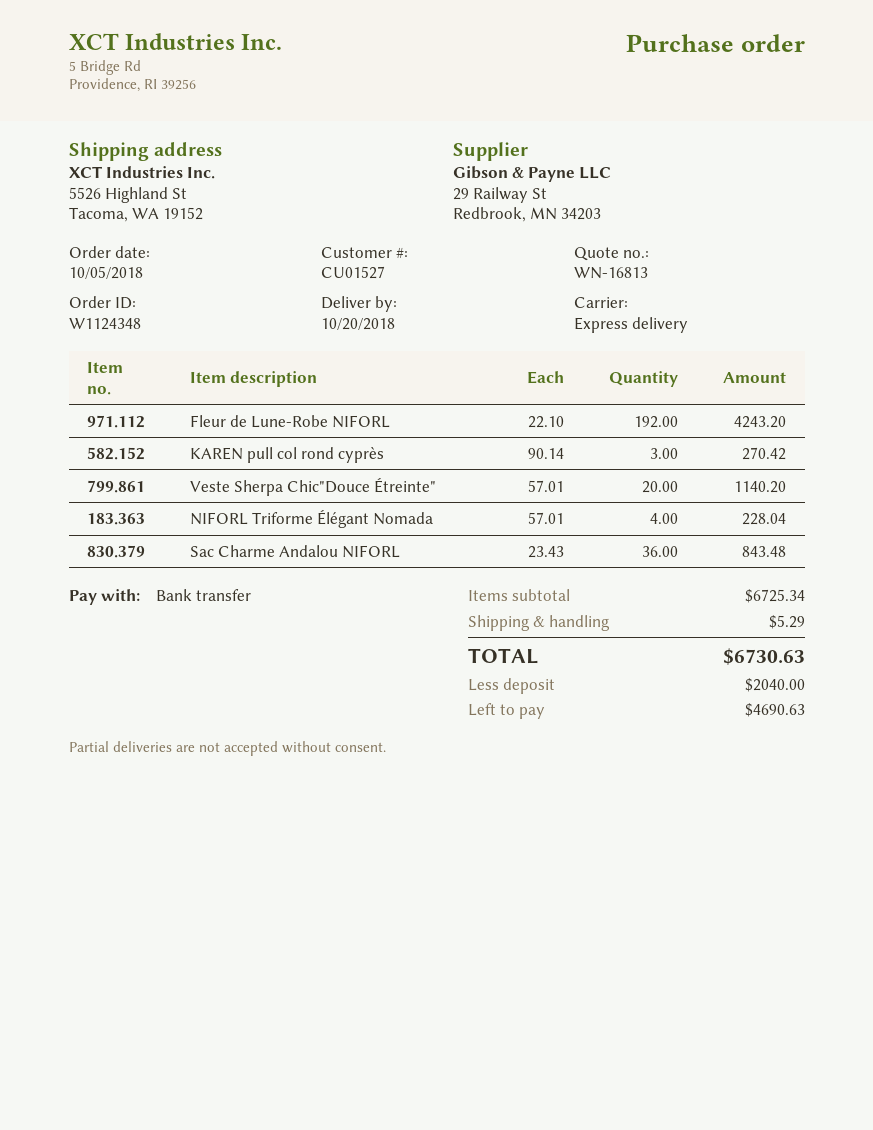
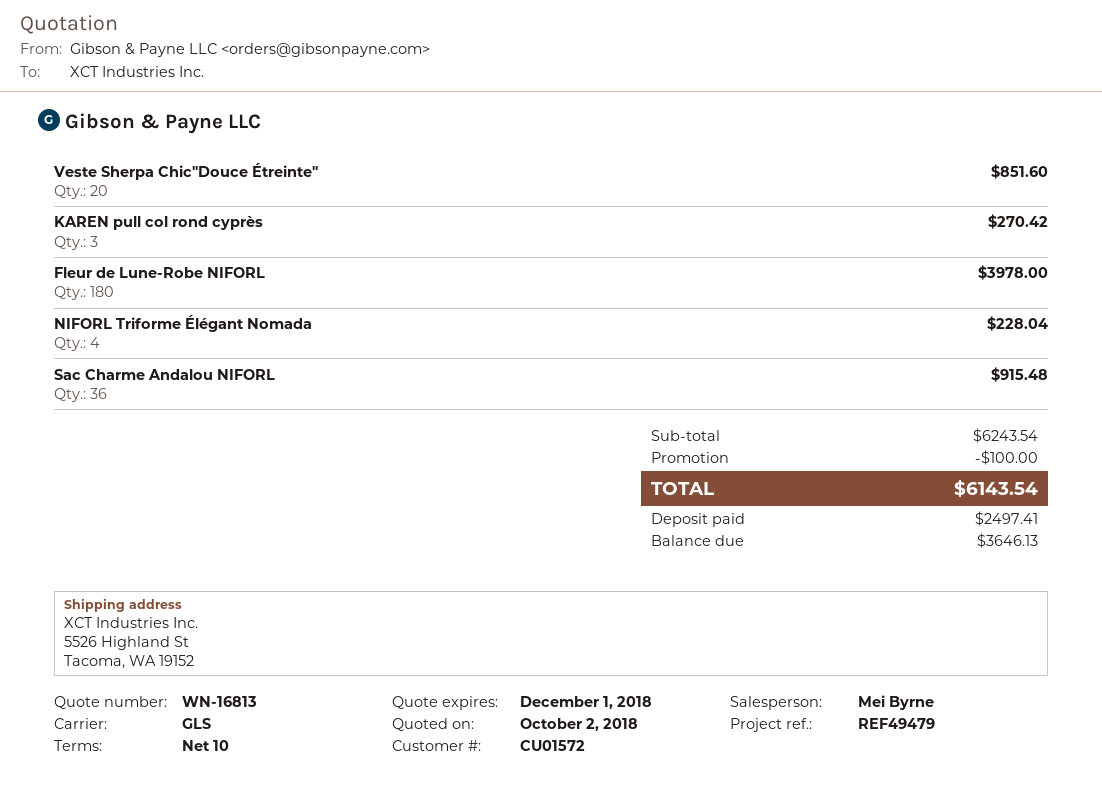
customer number: CU01527 -> CU01572
shipping method: express -> GLS
Fleur de Lune-Robe NIFORL: 192 for 4243.20 -> 180 for 3978.00
Veste Sherpa Chic"Douce Étreinte": 20 for 1140.20 -> 20 for 851.60
Sac Charme Andalou NIFORL: 36 for 843.48 -> 36 for 915.48
subtotal: 6725.34 -> 6243.54
discount: none -> 100.00
shipping: 5.29 -> none
total: 6730.63 -> 6143.54
deposit: 2040.00 -> 2497.41
balance: 4690.63 -> 3646.13

